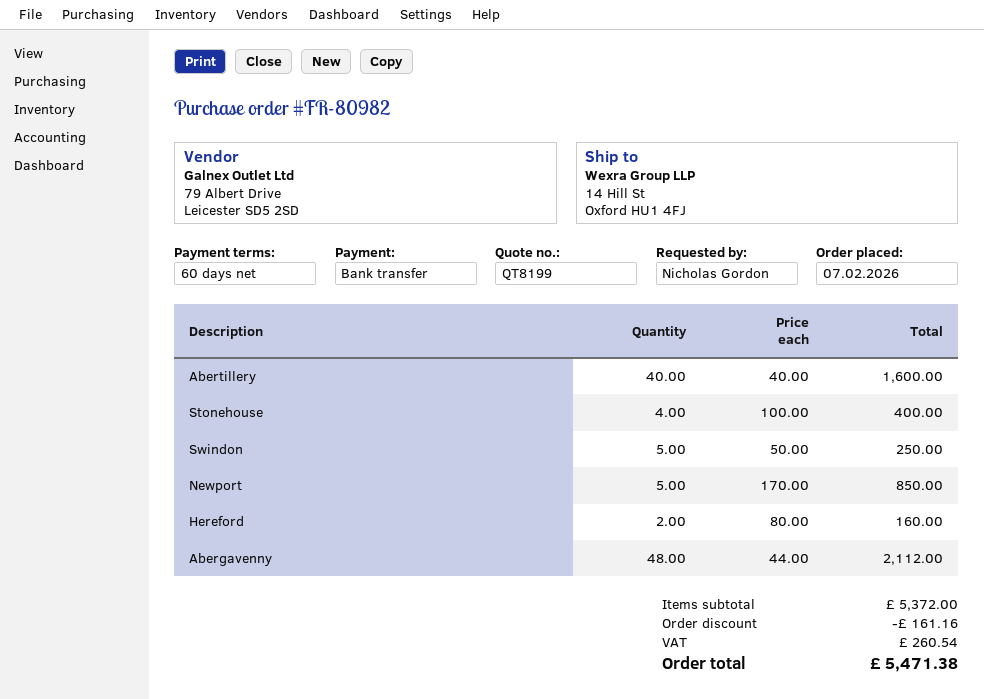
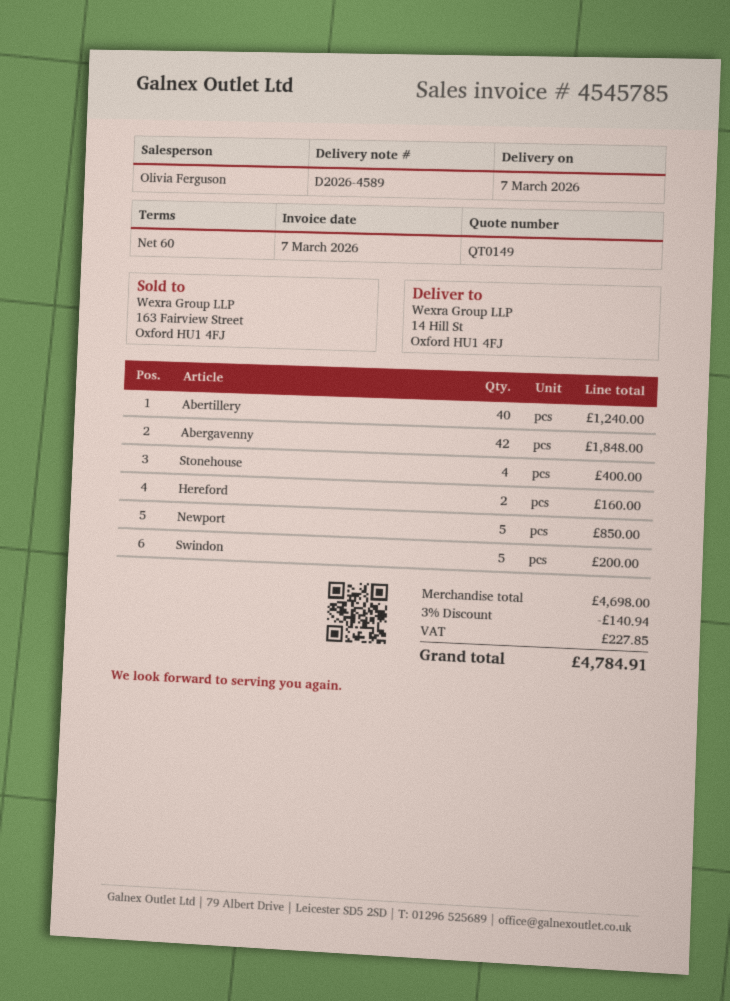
quote number: QT8199 -> QT0149
Abertillery: 40 for 1600.00 -> 40 for 1240.00
Swindon: 5 for 250.00 -> 5 for 200.00
Abergavenny: 48 for 2112.00 -> 42 for 1848.00
subtotal: 5372.00 -> 4698.00
discount: 161.16 -> 140.94
tax: 260.54 -> 227.85
total: 5471.38 -> 4784.91

